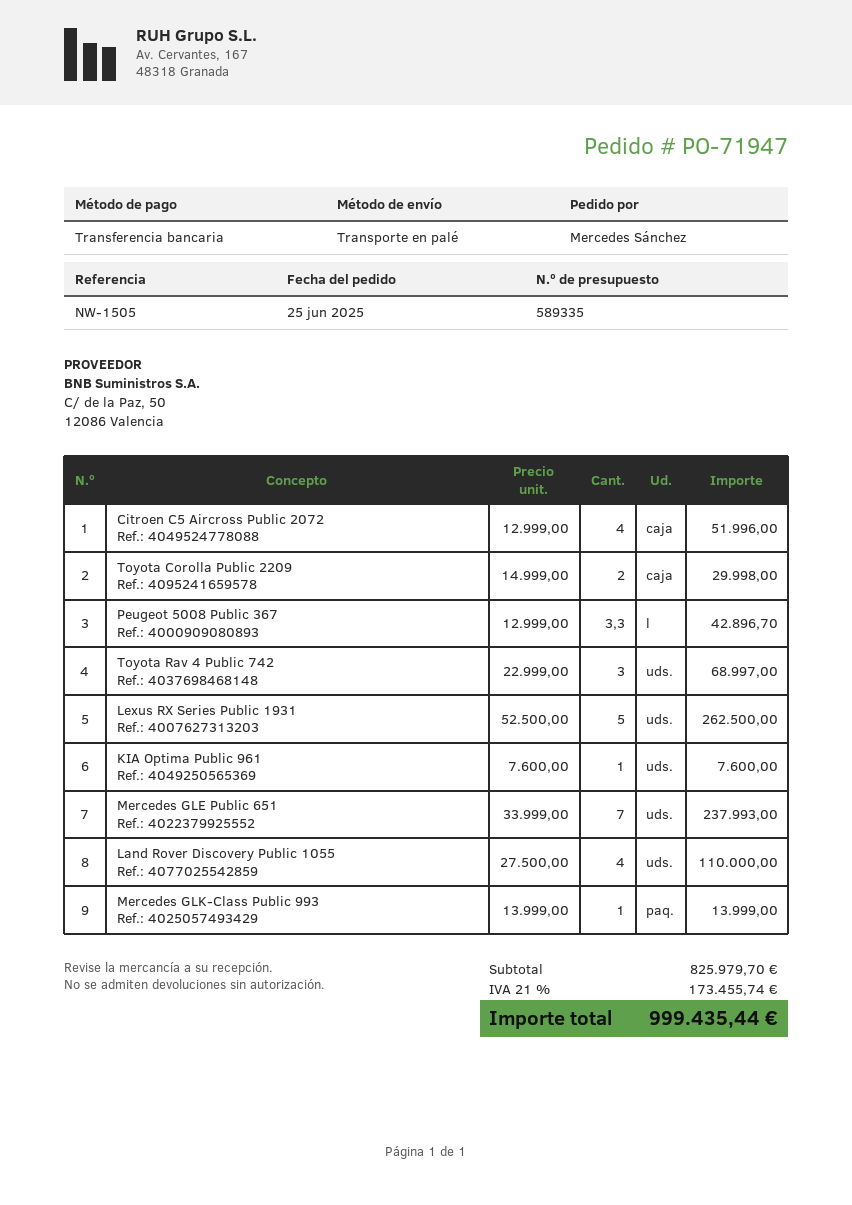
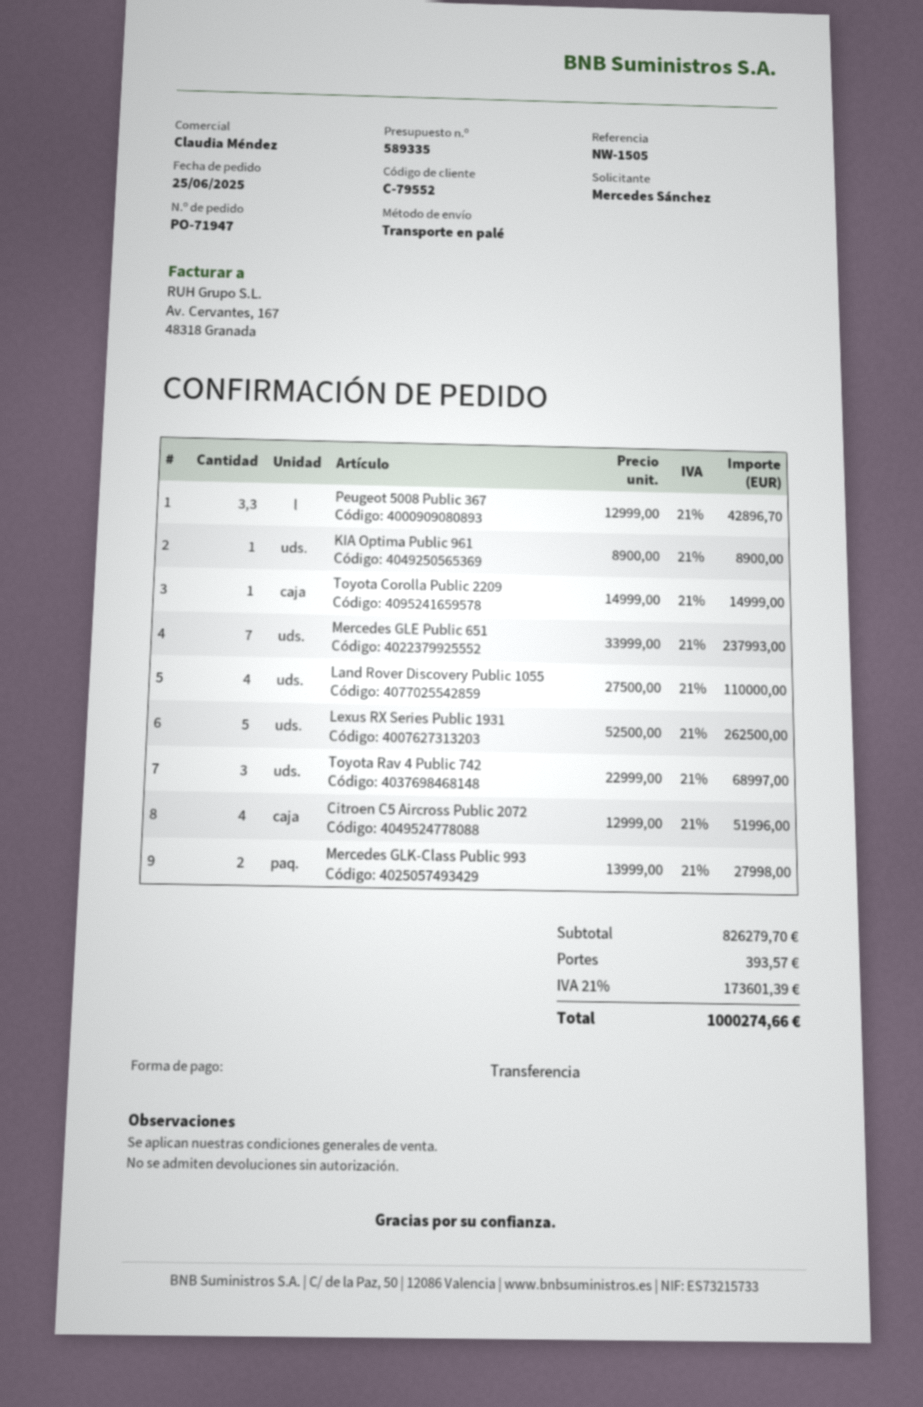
Toyota Corolla Public 2209: 2 x 14999.00 = 29998.00 -> 1 x 14999.00 = 14999.00
KIA Optima Public 961: 1 x 7600.00 = 7600.00 -> 1 x 8900.00 = 8900.00
Mercedes GLK-Class Public 993: 1 x 13999.00 = 13999.00 -> 2 x 13999.00 = 27998.00
subtotal: 825979.70 -> 826279.70
shipping: none -> 393.57
tax: 21% = 173455.74 -> 21% = 173601.39
total: 999435.44 -> 1000274.66

